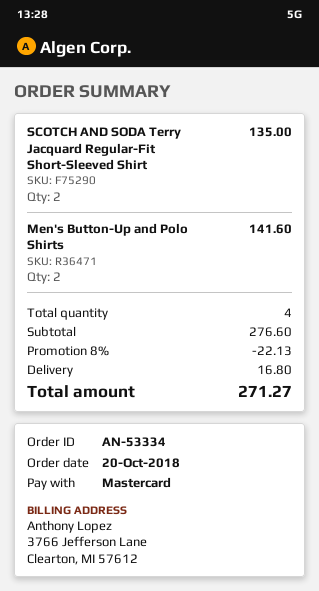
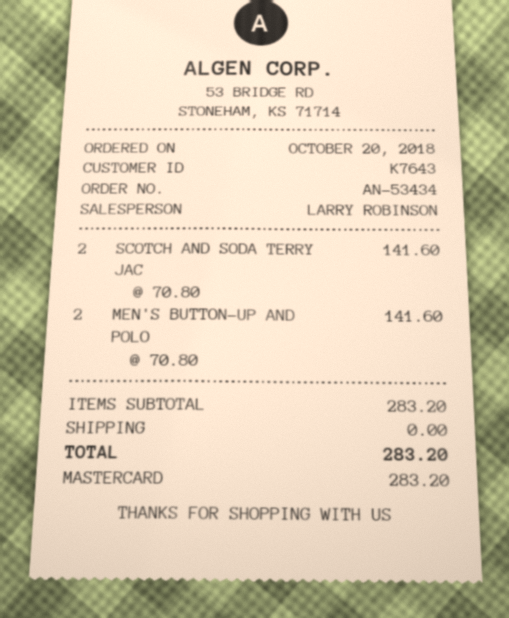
order number: AN-53334 -> AN-53434
SCOTCH AND SODA Terry Jacquard Regular-Fit Short-Sleeved Shirt: 2 for 135.00 -> 2 for 141.60
subtotal: 276.60 -> 283.20
discount: 8% = 22.13 -> none
shipping: 16.80 -> 0.00
total: 271.27 -> 283.20

